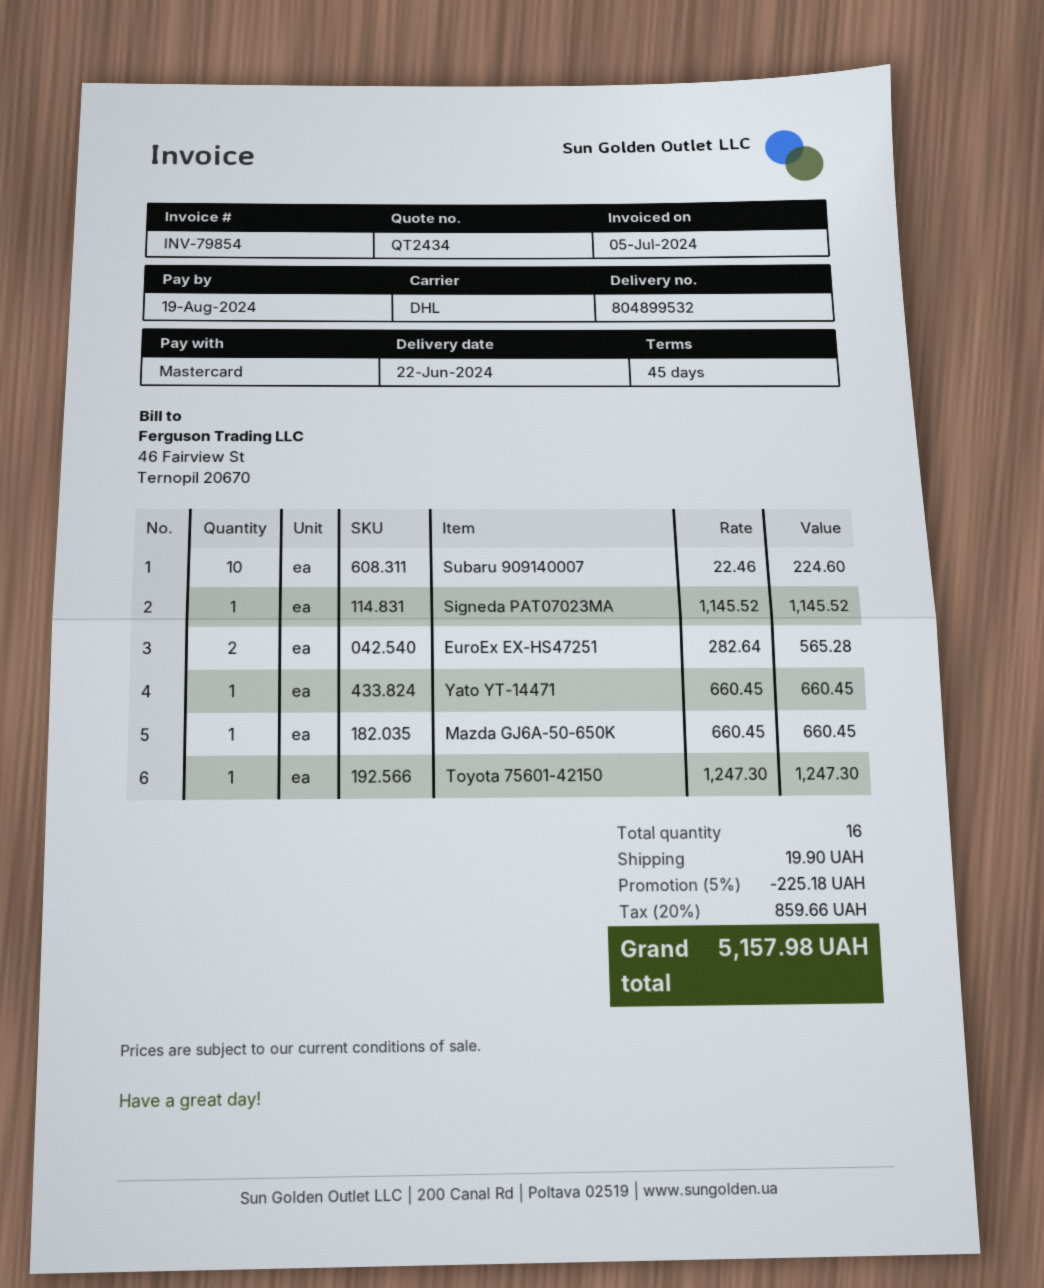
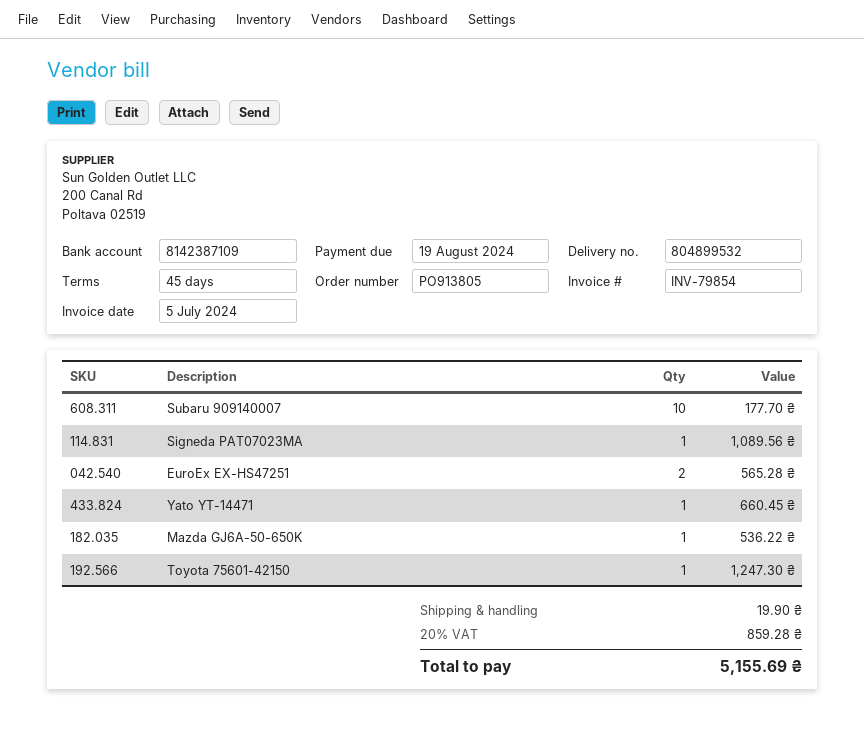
Subaru 909140007: 10 for 224.60 -> 10 for 177.70
Signeda PAT07023MA: 1 for 1145.52 -> 1 for 1089.56
Mazda GJ6A-50-650K: 1 for 660.45 -> 1 for 536.22
discount: 5% = 225.18 -> none
tax: 20% = 859.66 -> 20% = 859.28
total: 5157.98 -> 5155.69

